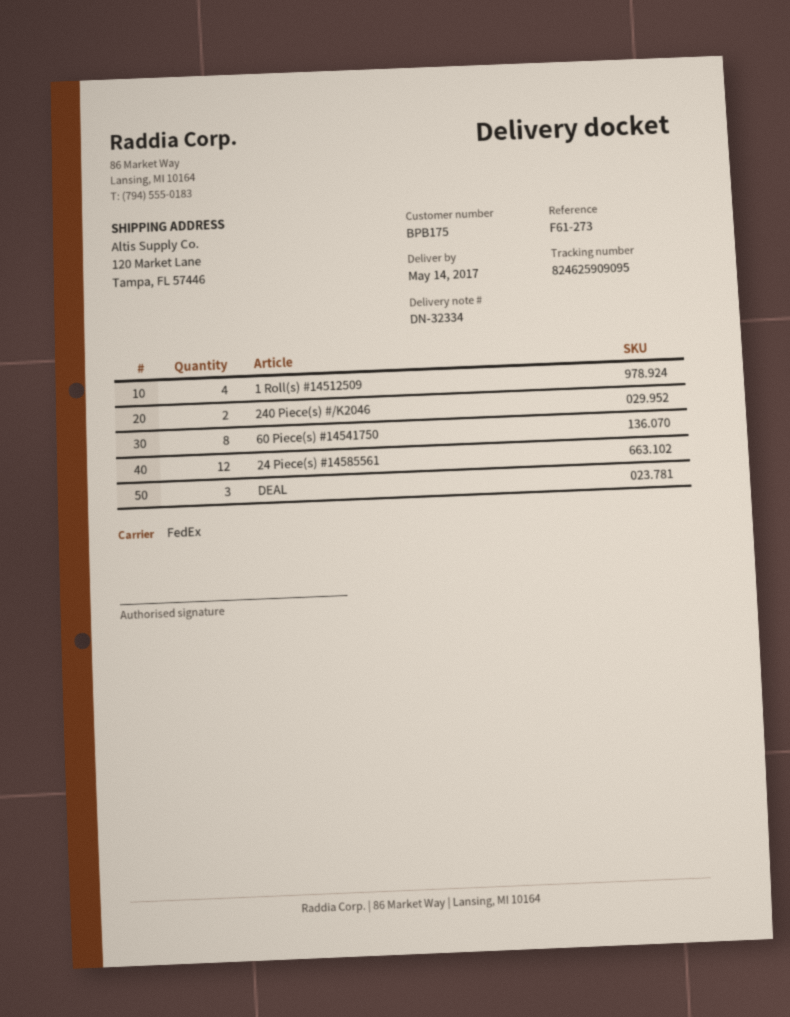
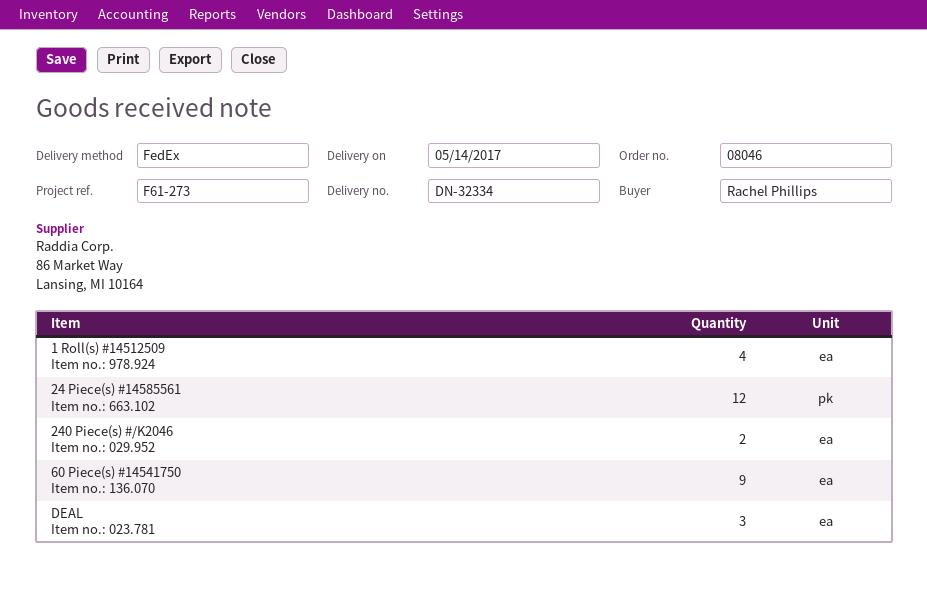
60 Piece(s) #14541750: 8 -> 9

